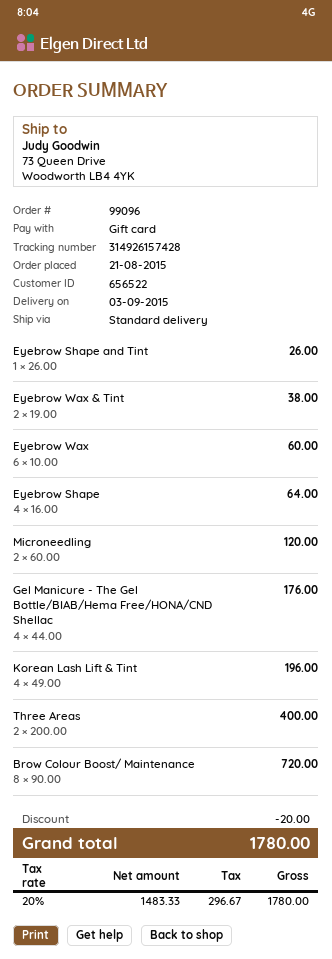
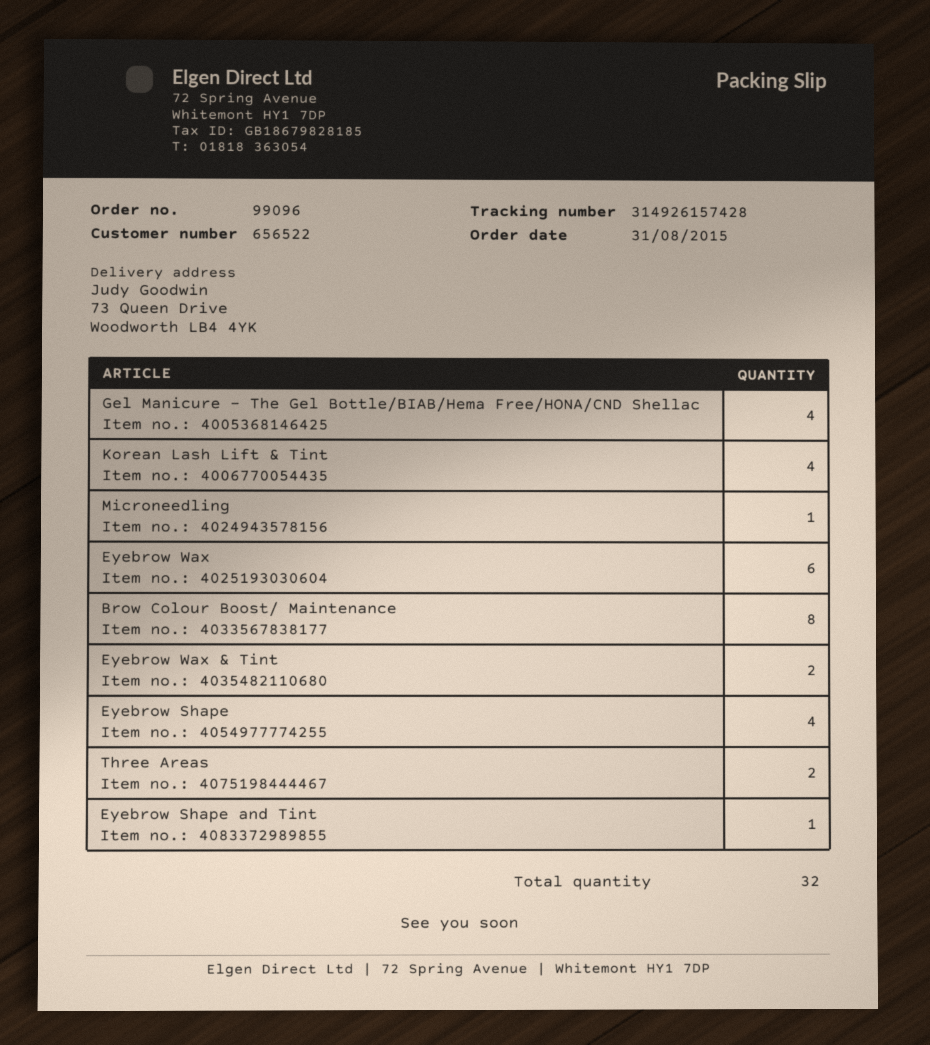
order date: 2015-08-21 -> 2015-08-31
Microneedling: 2 -> 1

